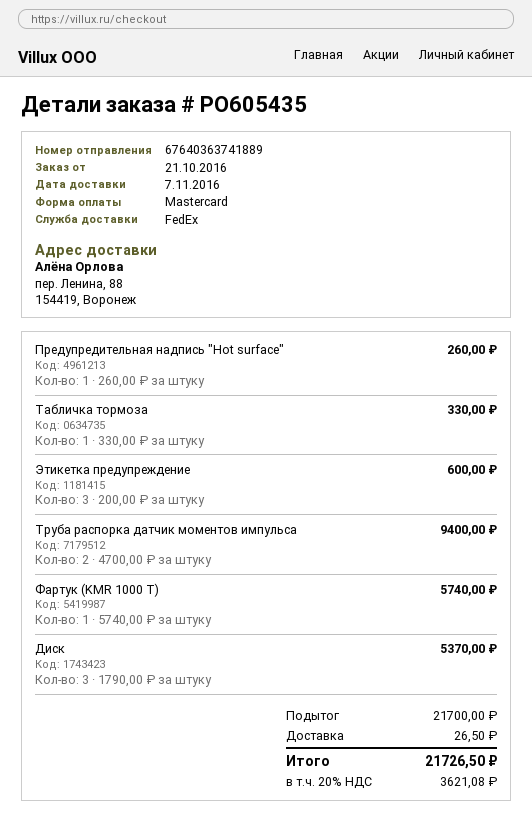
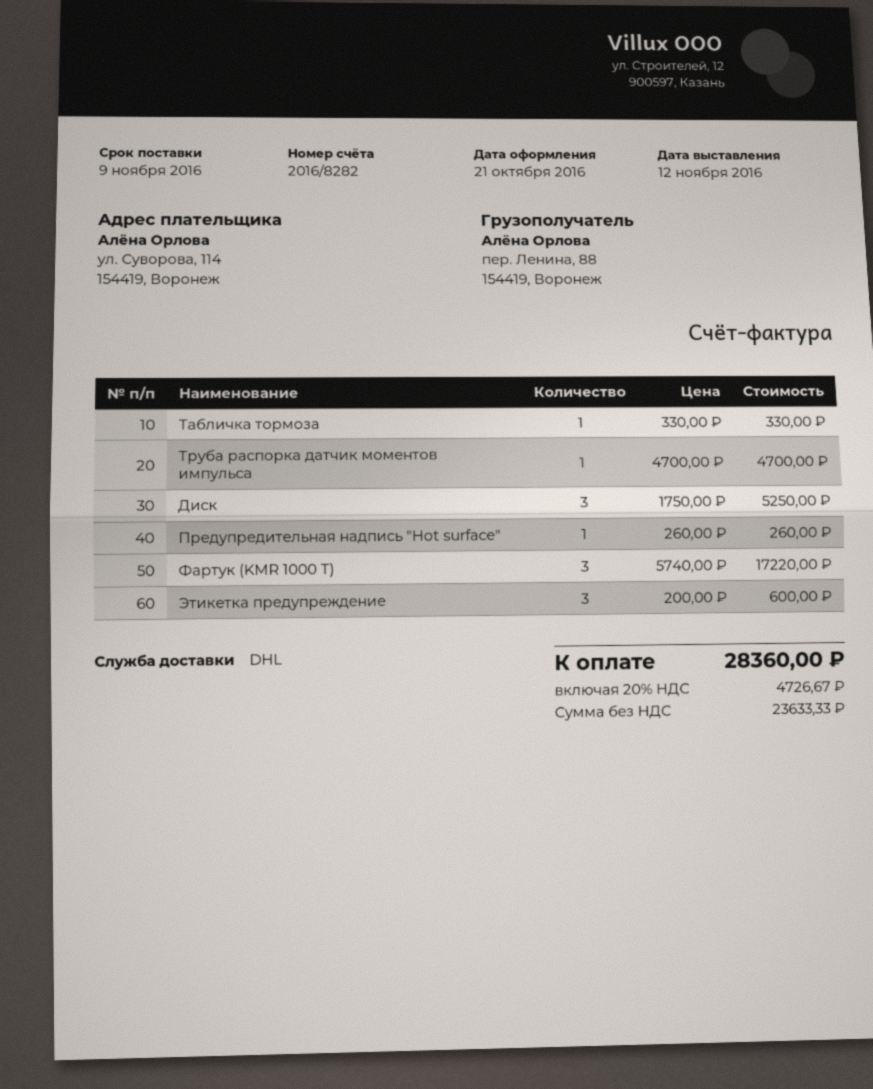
delivery date: 2016-11-07 -> 2016-11-09
shipping method: FedEx -> DHL
Труба распорка датчик моментов импульса: 2 x 4700.00 = 9400.00 -> 1 x 4700.00 = 4700.00
Фартук (KMR 1000 T): 1 x 5740.00 = 5740.00 -> 3 x 5740.00 = 17220.00
Диск: 3 x 1790.00 = 5370.00 -> 3 x 1750.00 = 5250.00
shipping: 26.50 -> none
tax: 20% = 3621.08 -> 20% = 4726.67
total: 21726.50 -> 28360.00

